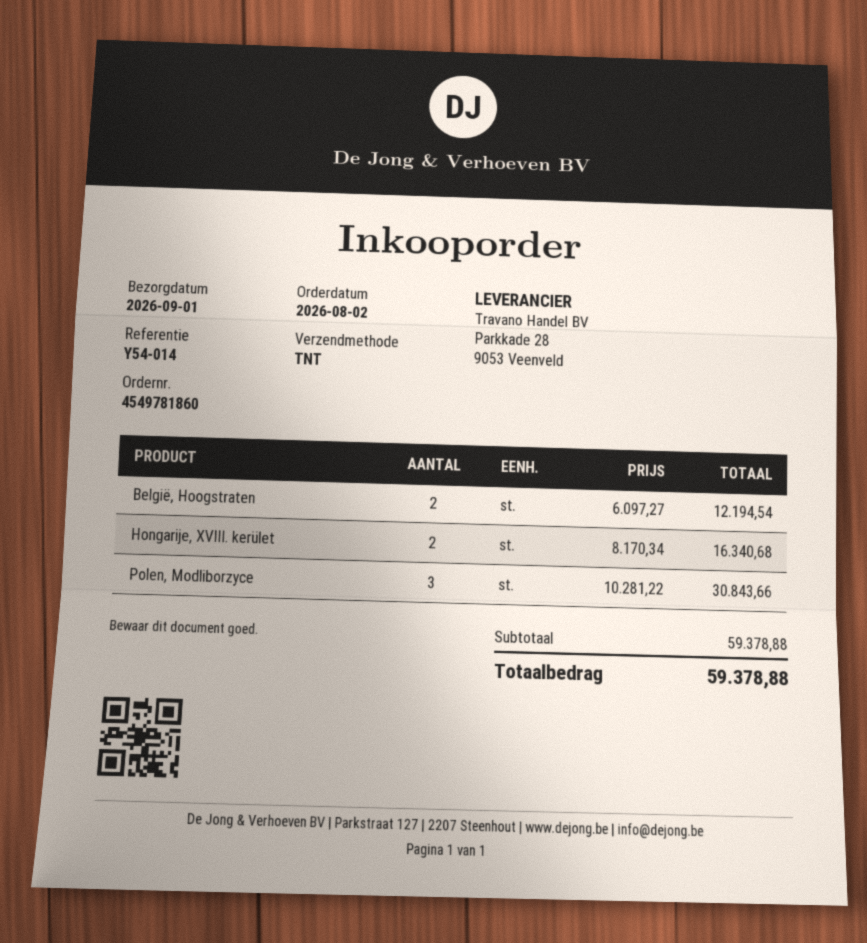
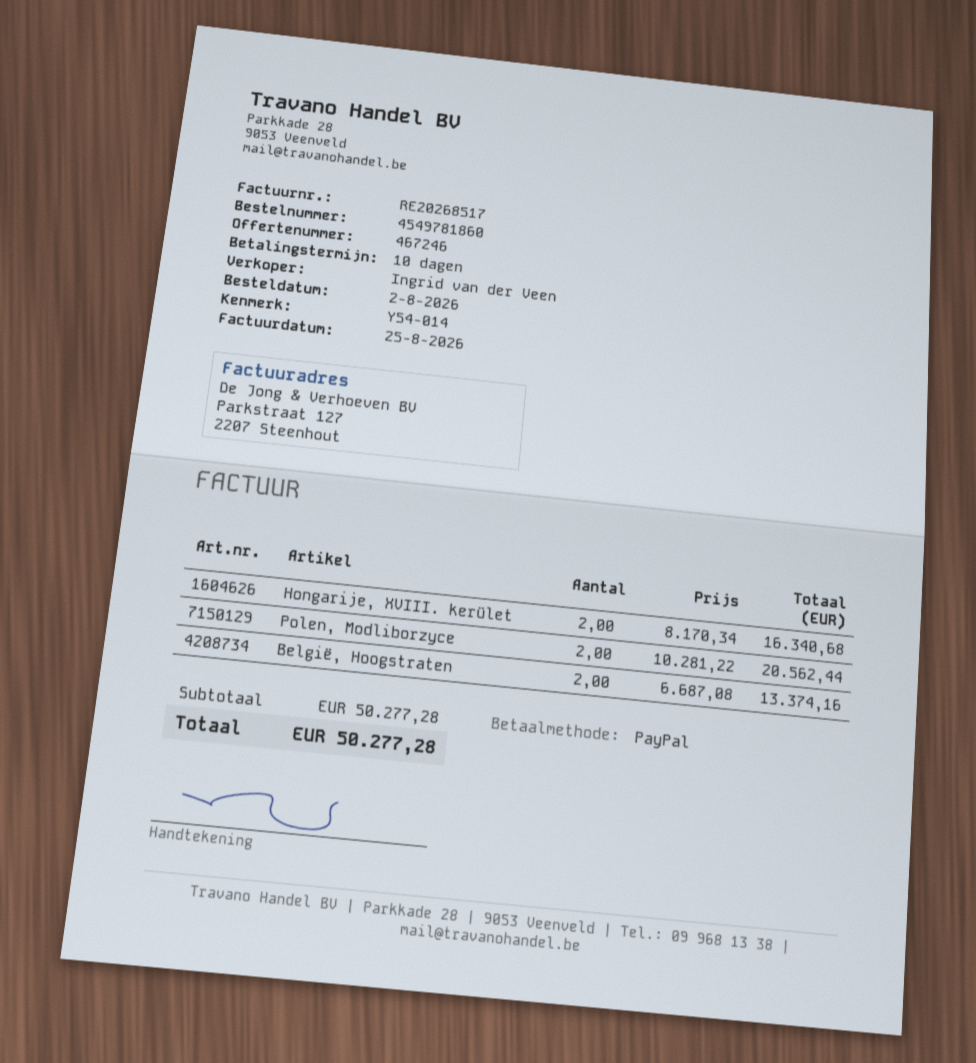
België, Hoogstraten: 2 x 6097.27 = 12194.54 -> 2 x 6687.08 = 13374.16
Polen, Modliborzyce: 3 x 10281.22 = 30843.66 -> 2 x 10281.22 = 20562.44
subtotal: 59378.88 -> 50277.28
total: 59378.88 -> 50277.28

